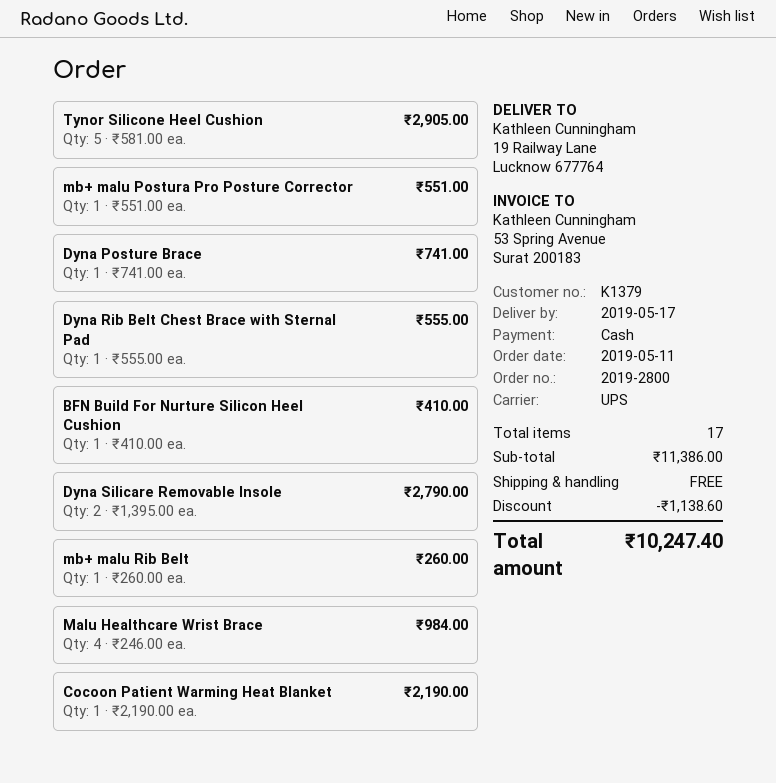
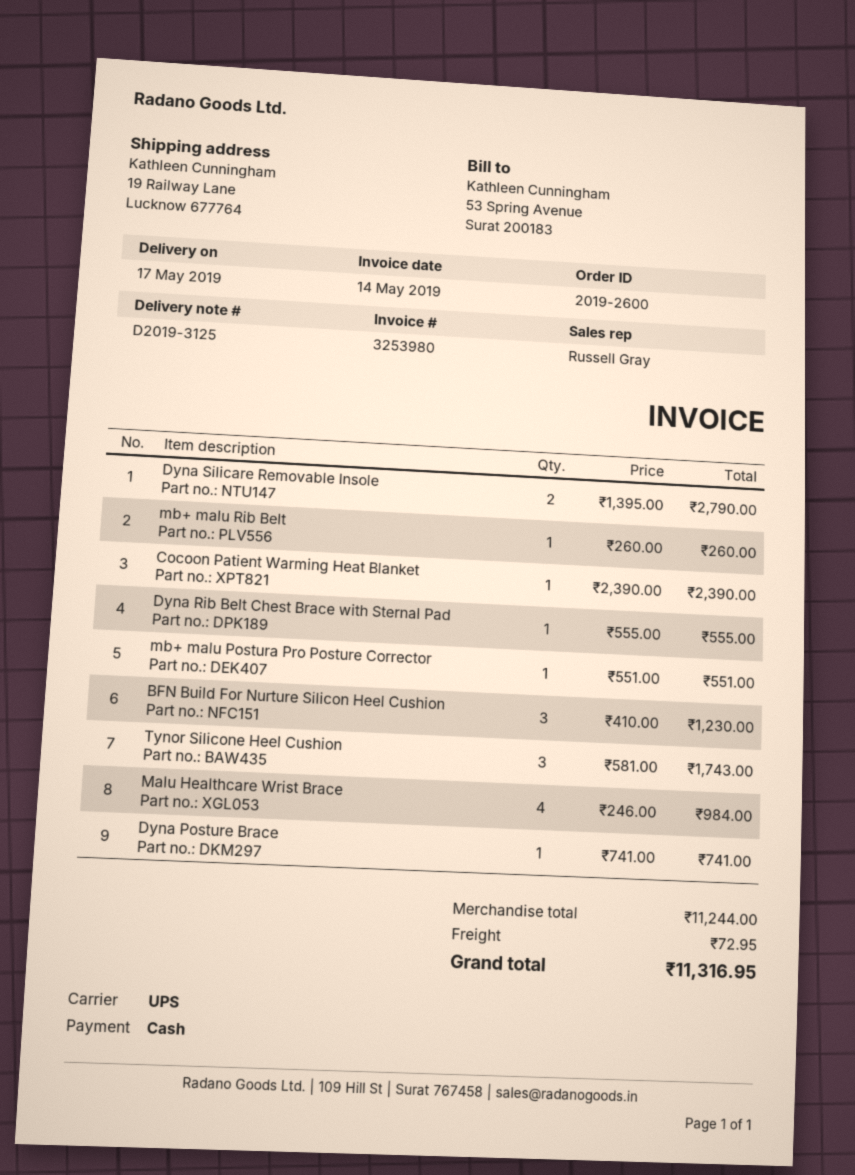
order number: 2019-2800 -> 2019-2600
Tynor Silicone Heel Cushion: 5 x 581.00 = 2905.00 -> 3 x 581.00 = 1743.00
BFN Build For Nurture Silicon Heel Cushion: 1 x 410.00 = 410.00 -> 3 x 410.00 = 1230.00
Cocoon Patient Warming Heat Blanket: 1 x 2190.00 = 2190.00 -> 1 x 2390.00 = 2390.00
subtotal: 11386.00 -> 11244.00
discount: 1138.60 -> none
shipping: 0.00 -> 72.95
total: 10247.40 -> 11316.95

